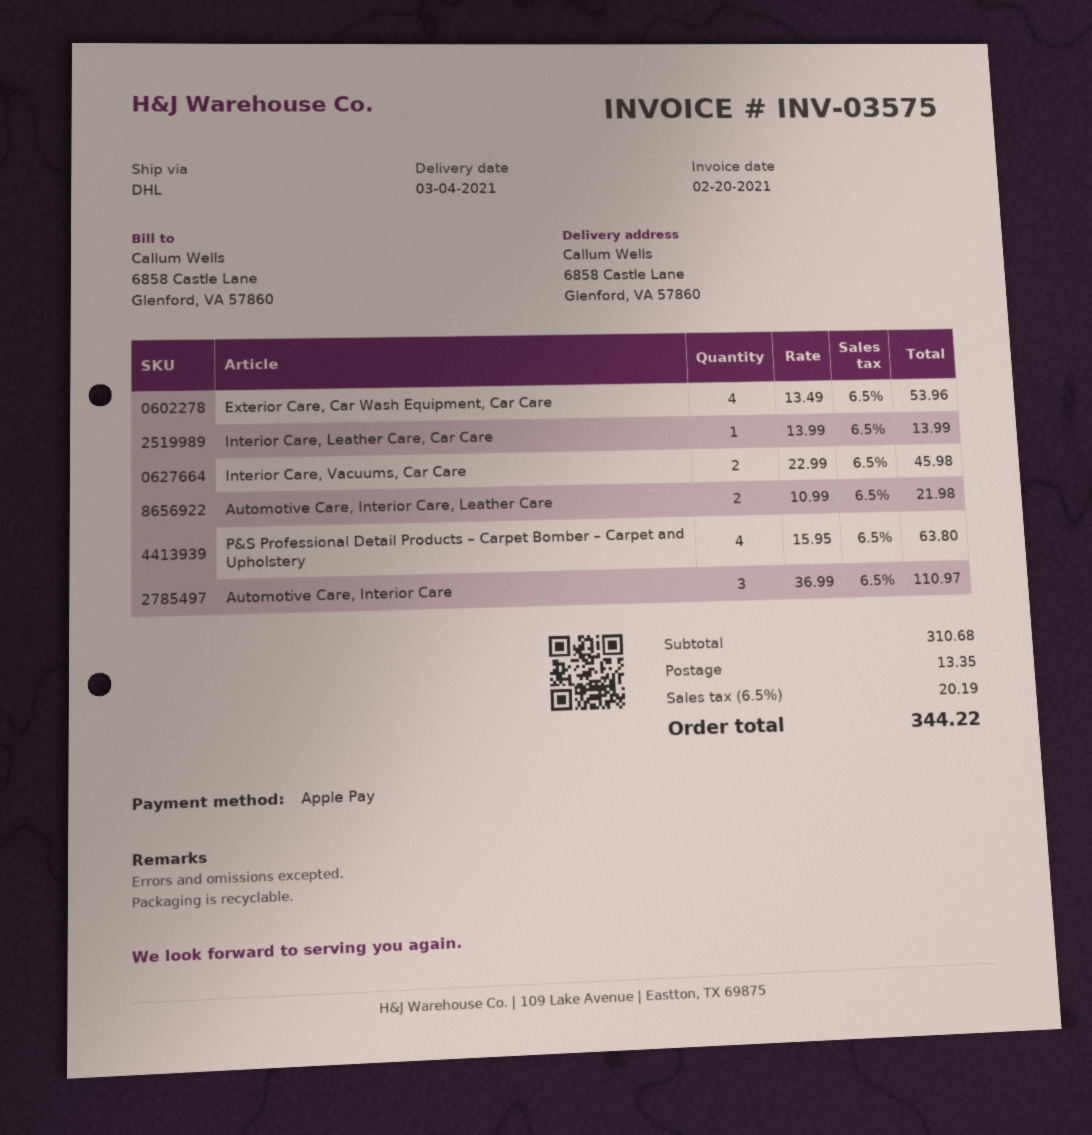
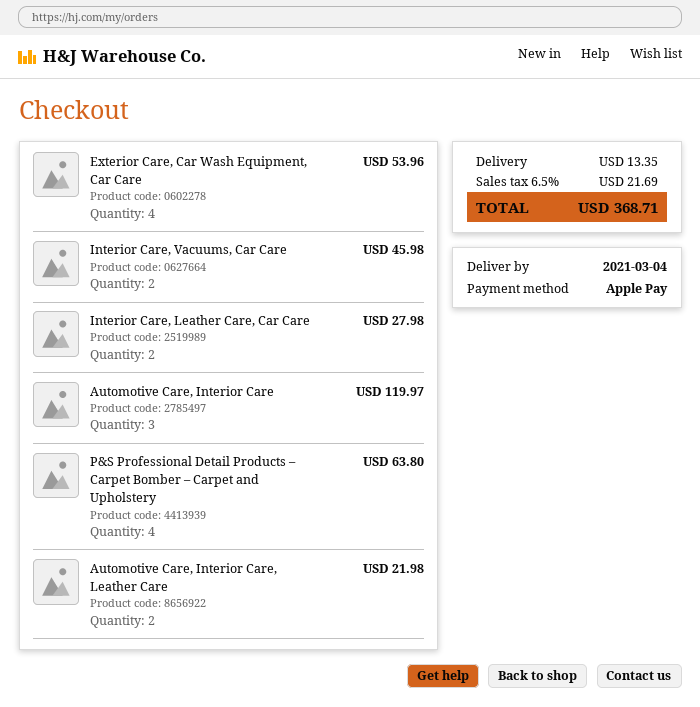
Interior Care, Leather Care, Car Care: 1 for 13.99 -> 2 for 27.98
Automotive Care, Interior Care: 3 for 110.97 -> 3 for 119.97
tax: 6.5% = 20.19 -> 6.5% = 21.69
total: 344.22 -> 368.71

